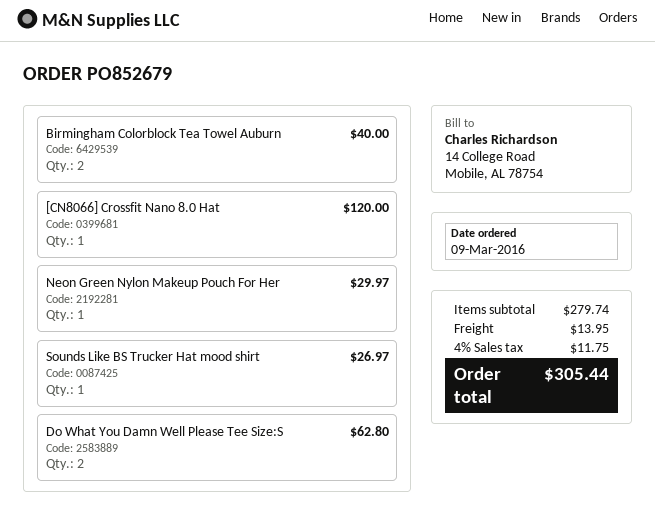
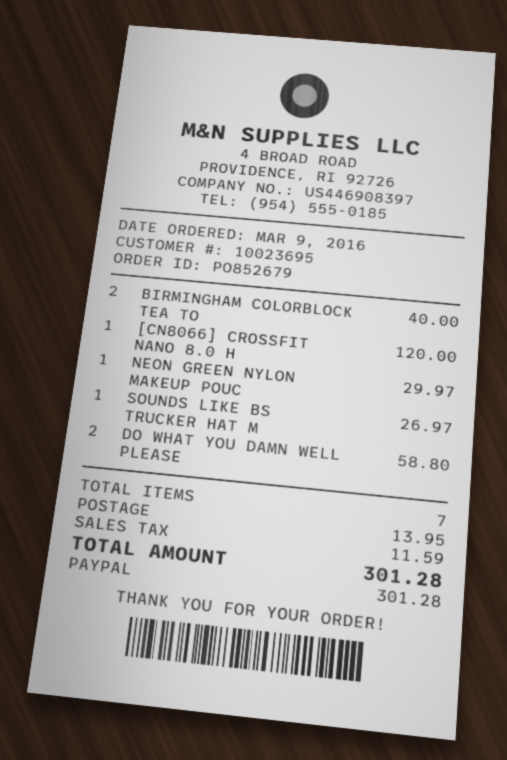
Do What You Damn Well Please Tee Size:S: 2 for 62.80 -> 2 for 58.80
tax: 11.75 -> 11.59
total: 305.44 -> 301.28

